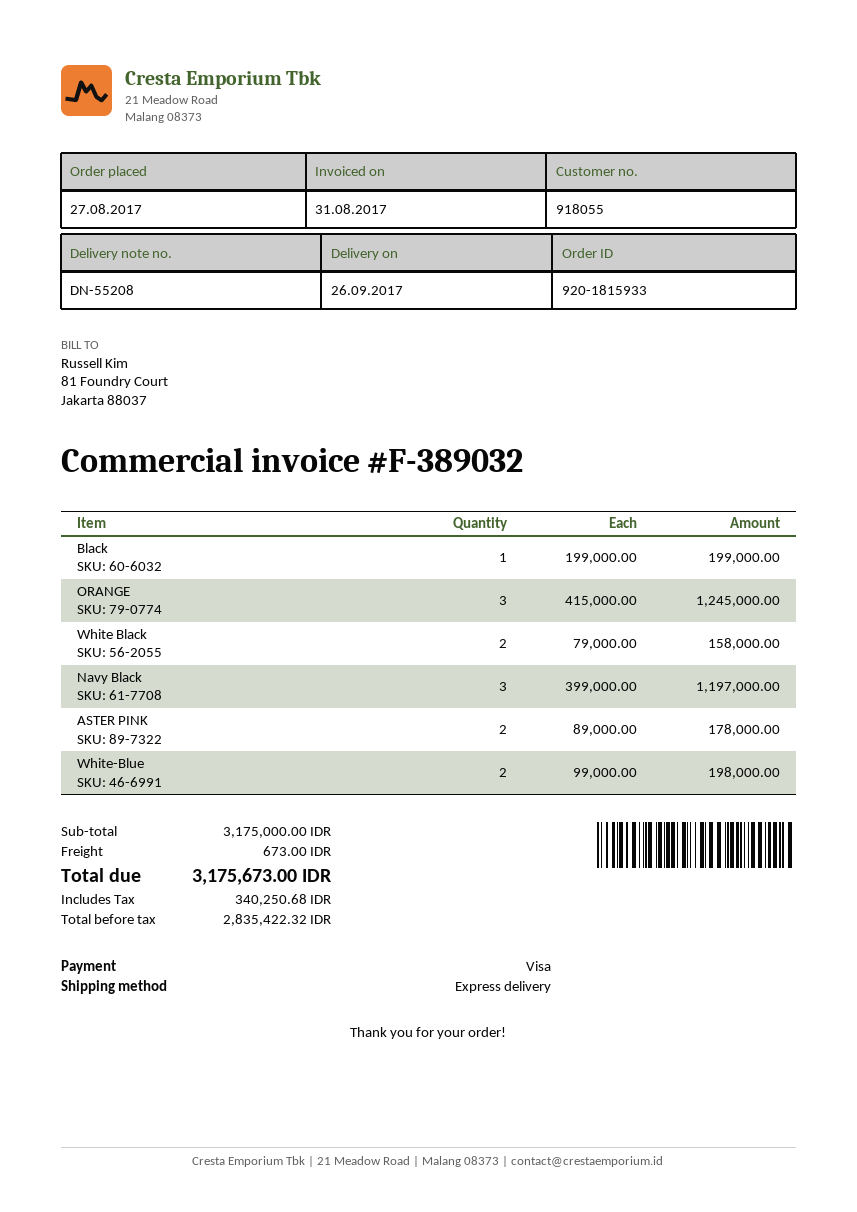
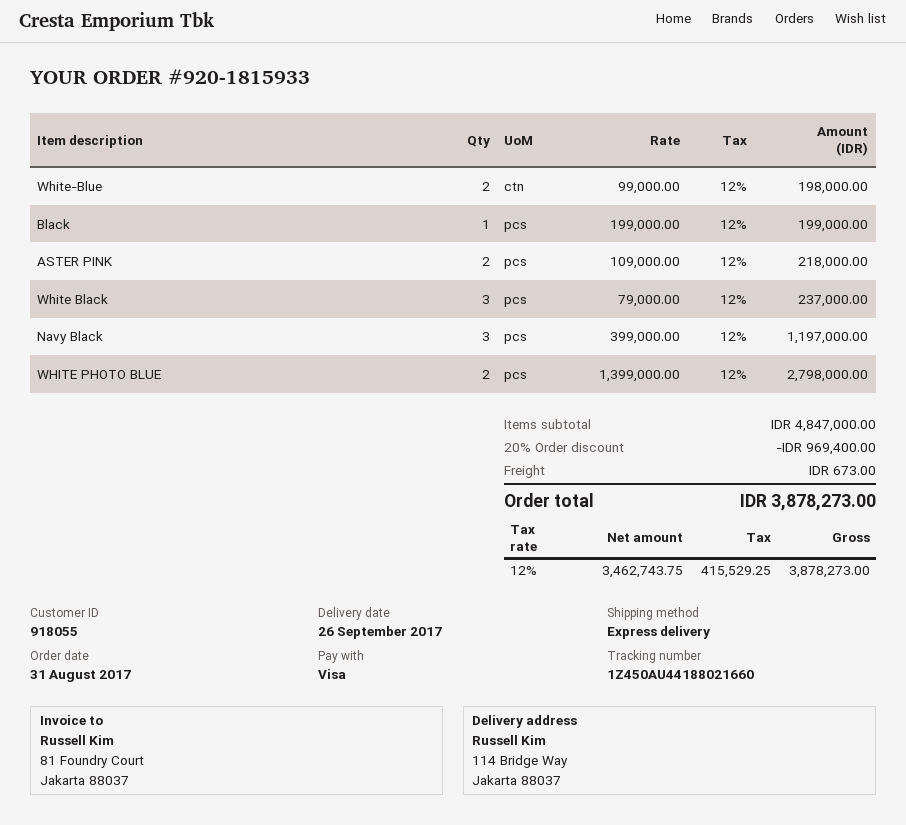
order date: 2017-08-27 -> 2017-08-31
ORANGE: 3 x 415000.00 = 1245000.00 -> none
White Black: 2 x 79000.00 = 158000.00 -> 3 x 79000.00 = 237000.00
ASTER PINK: 2 x 89000.00 = 178000.00 -> 2 x 109000.00 = 218000.00
WHITE PHOTO BLUE: none -> 2 x 1399000.00 = 2798000.00
subtotal: 3175000.00 -> 4847000.00
discount: none -> 20% = 969400.00
net: 2835422.32 -> 3462743.75
tax: 340250.68 -> 415529.25
total: 3175673.00 -> 3878273.00

